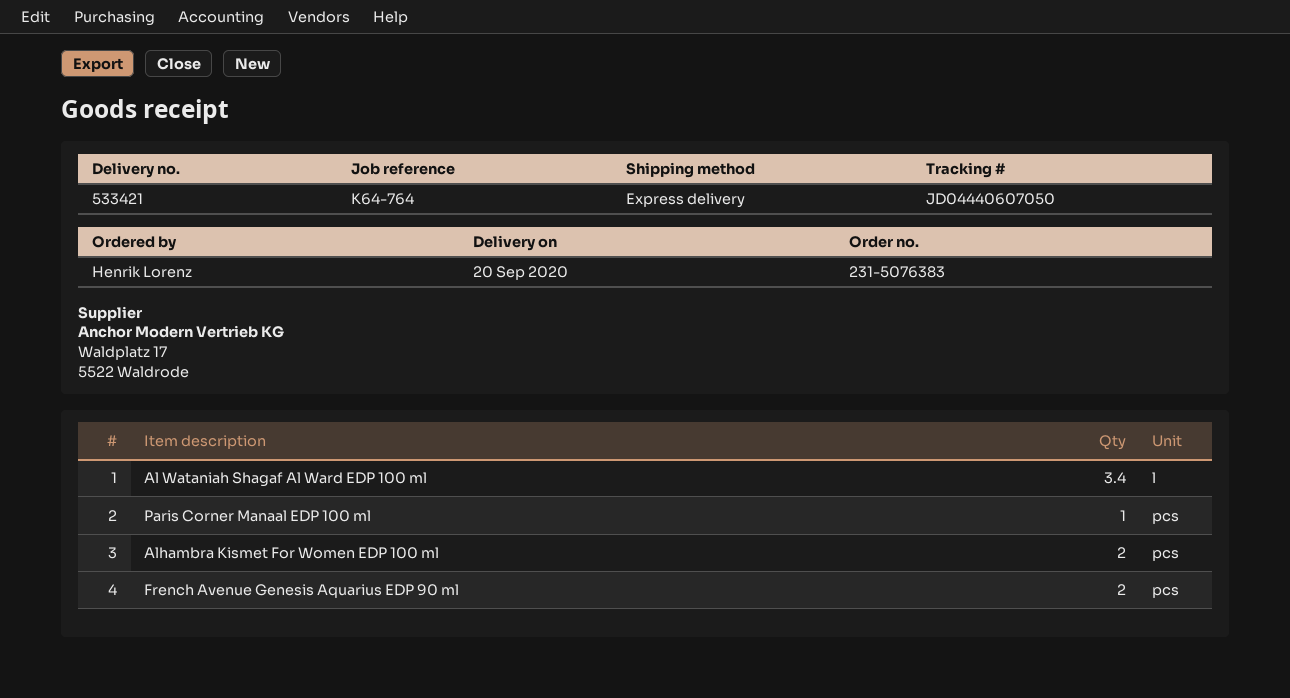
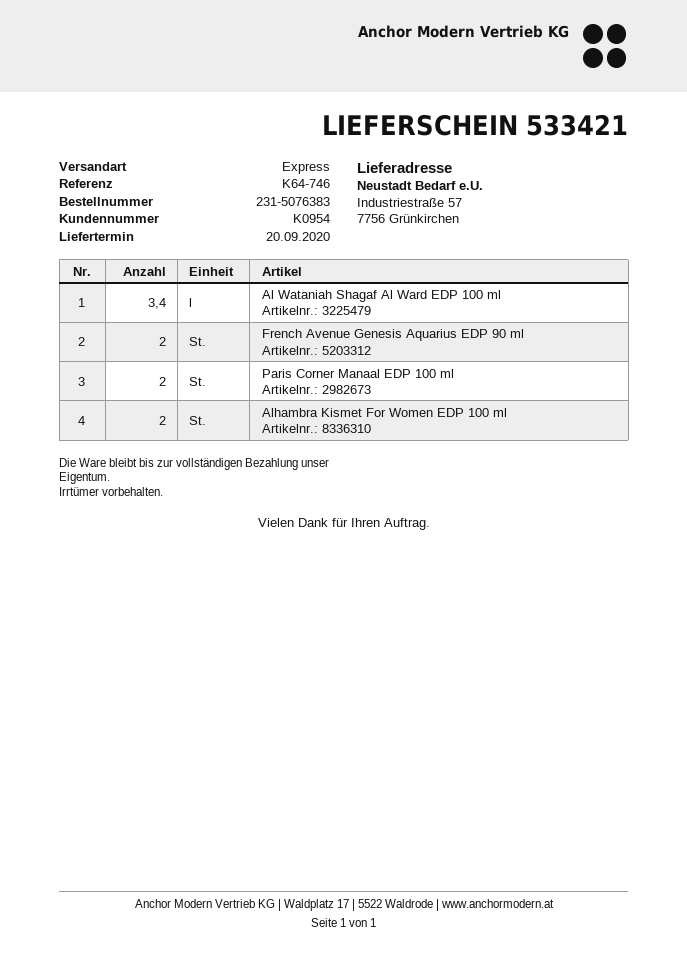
reference: K64-764 -> K64-746
Paris Corner Manaal EDP 100 ml: 1 -> 2

